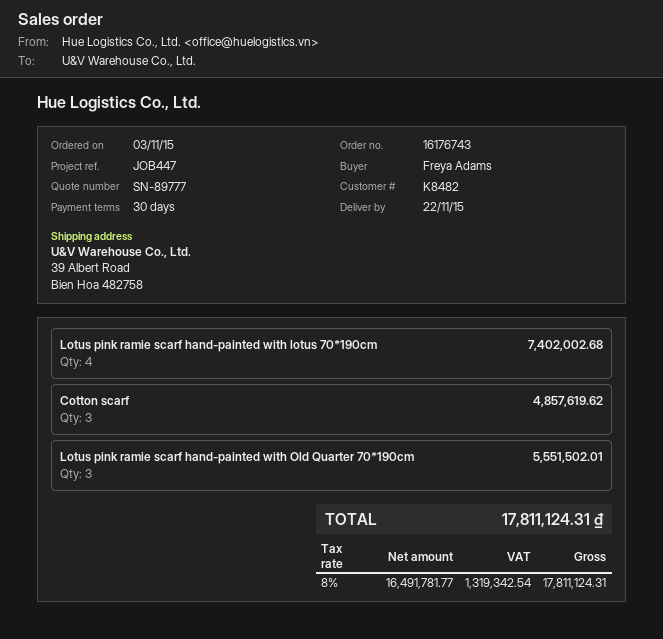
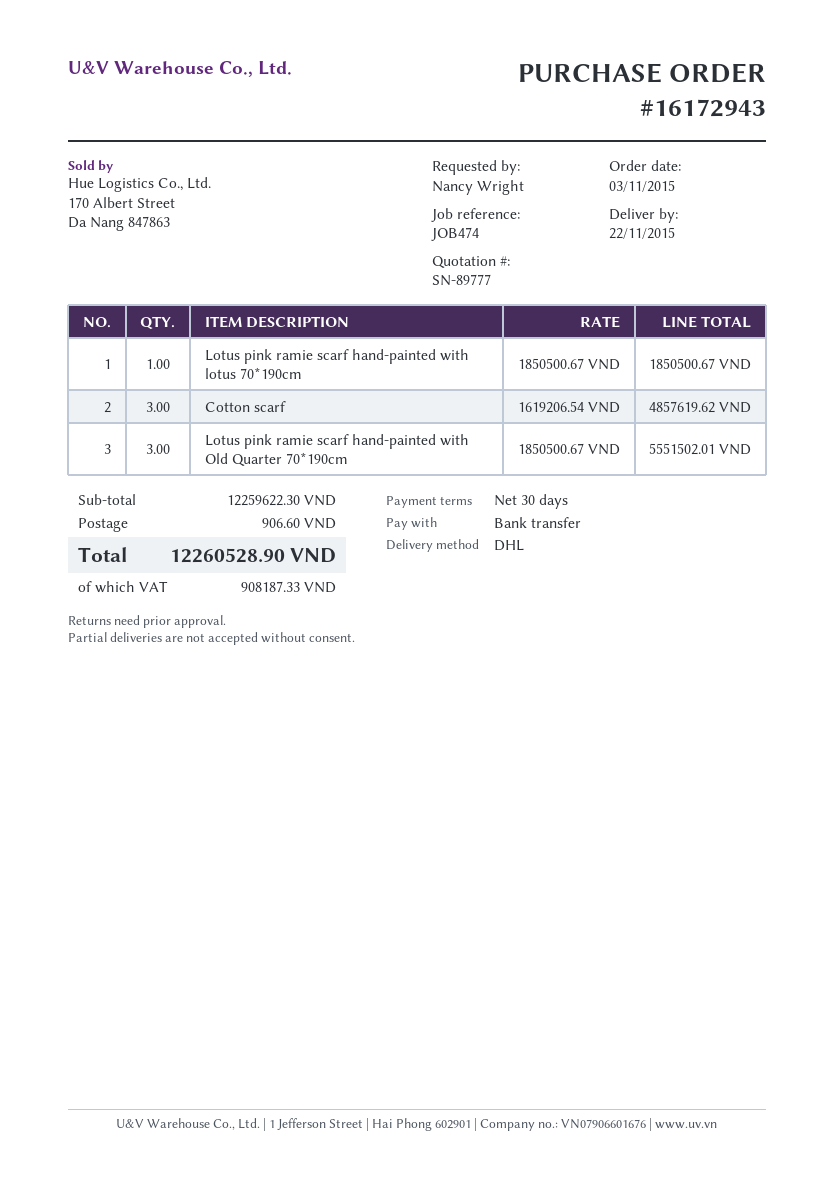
order number: 16176743 -> 16172943
reference: JOB447 -> JOB474
ordered by: Freya Adams -> Nancy Wright
Lotus pink ramie scarf hand-painted with lotus 70*190cm: 4 for 7402002.68 -> 1 for 1850500.67
shipping: none -> 906.60
tax: 1319342.54 -> 908187.33
total: 17811124.31 -> 12260528.90

